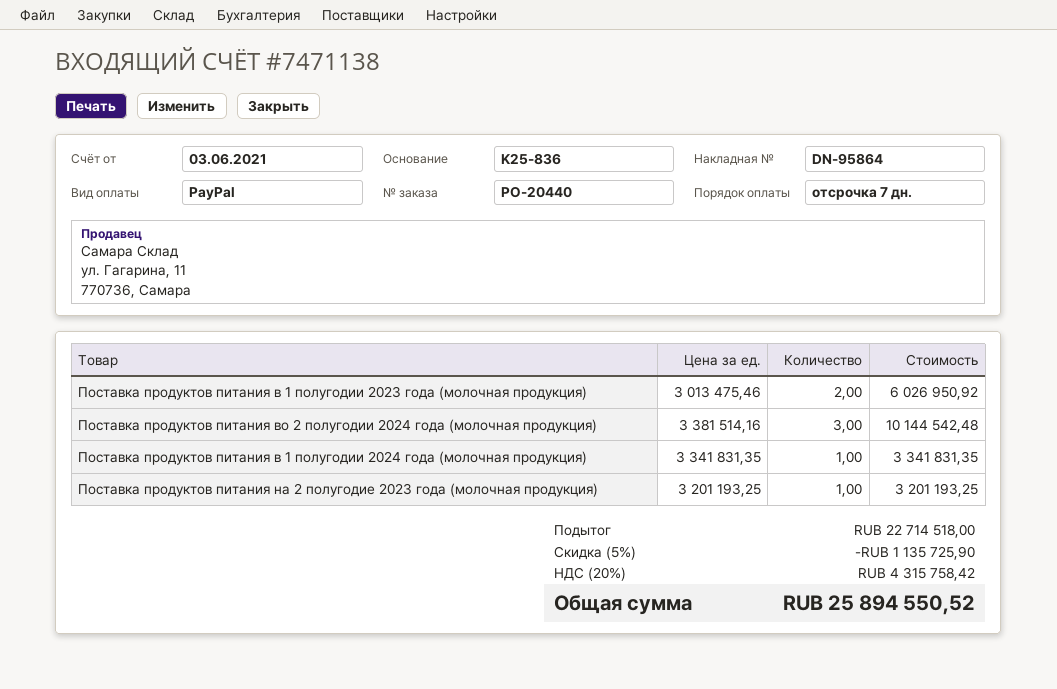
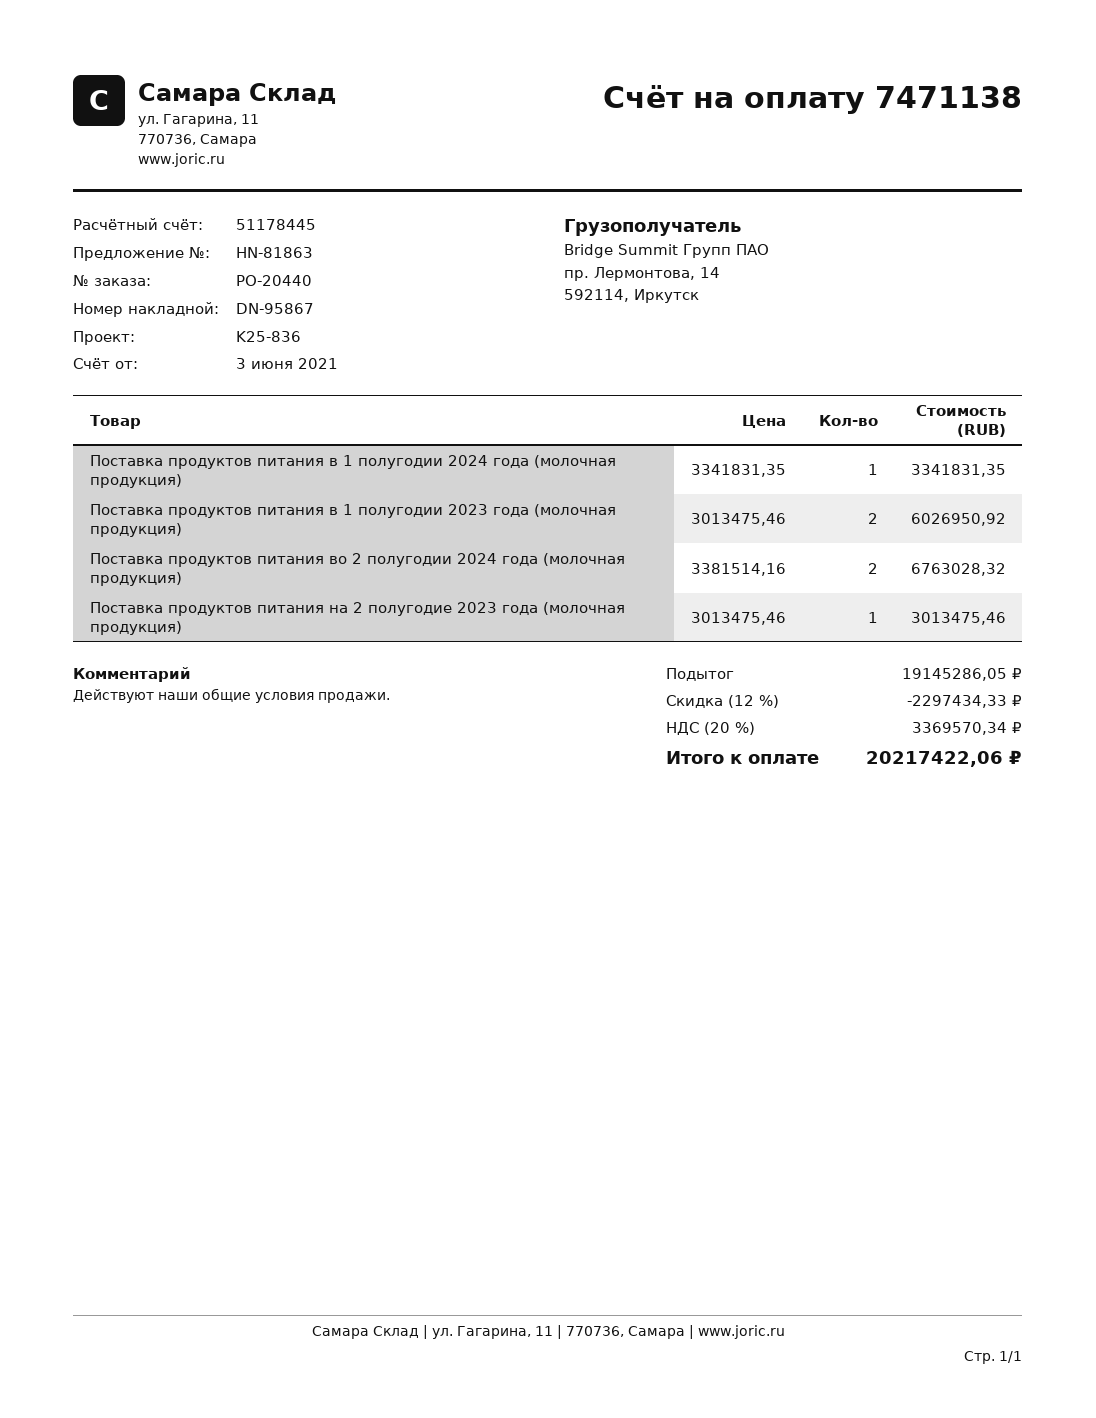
delivery note number: DN-95864 -> DN-95867
Поставка продуктов питания во 2 полугодии 2024 года (молочная продукция): 3 x 3381514.16 = 10144542.48 -> 2 x 3381514.16 = 6763028.32
Поставка продуктов питания на 2 полугодие 2023 года (молочная продукция): 1 x 3201193.25 = 3201193.25 -> 1 x 3013475.46 = 3013475.46
subtotal: 22714518.00 -> 19145286.05
discount: 5% = 1135725.90 -> 12% = 2297434.33
tax: 20% = 4315758.42 -> 20% = 3369570.34
total: 25894550.52 -> 20217422.06

